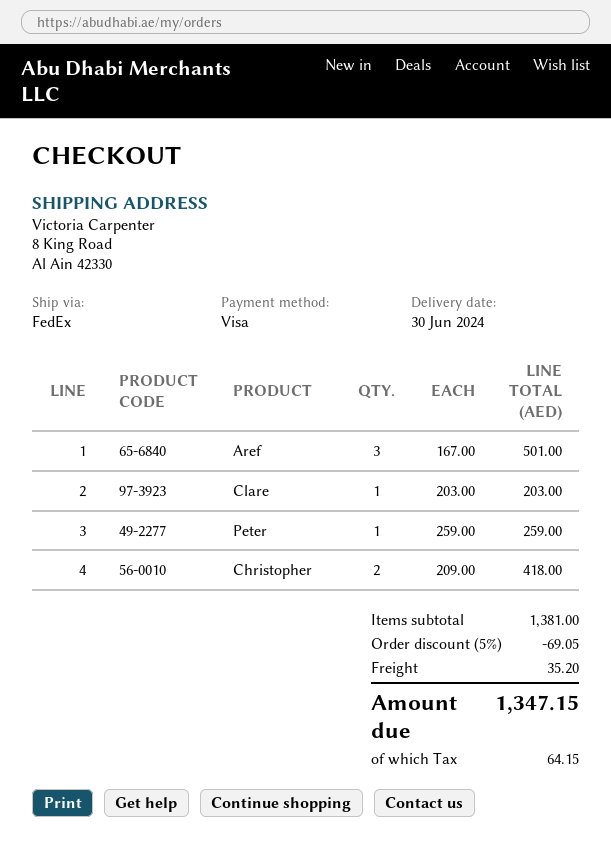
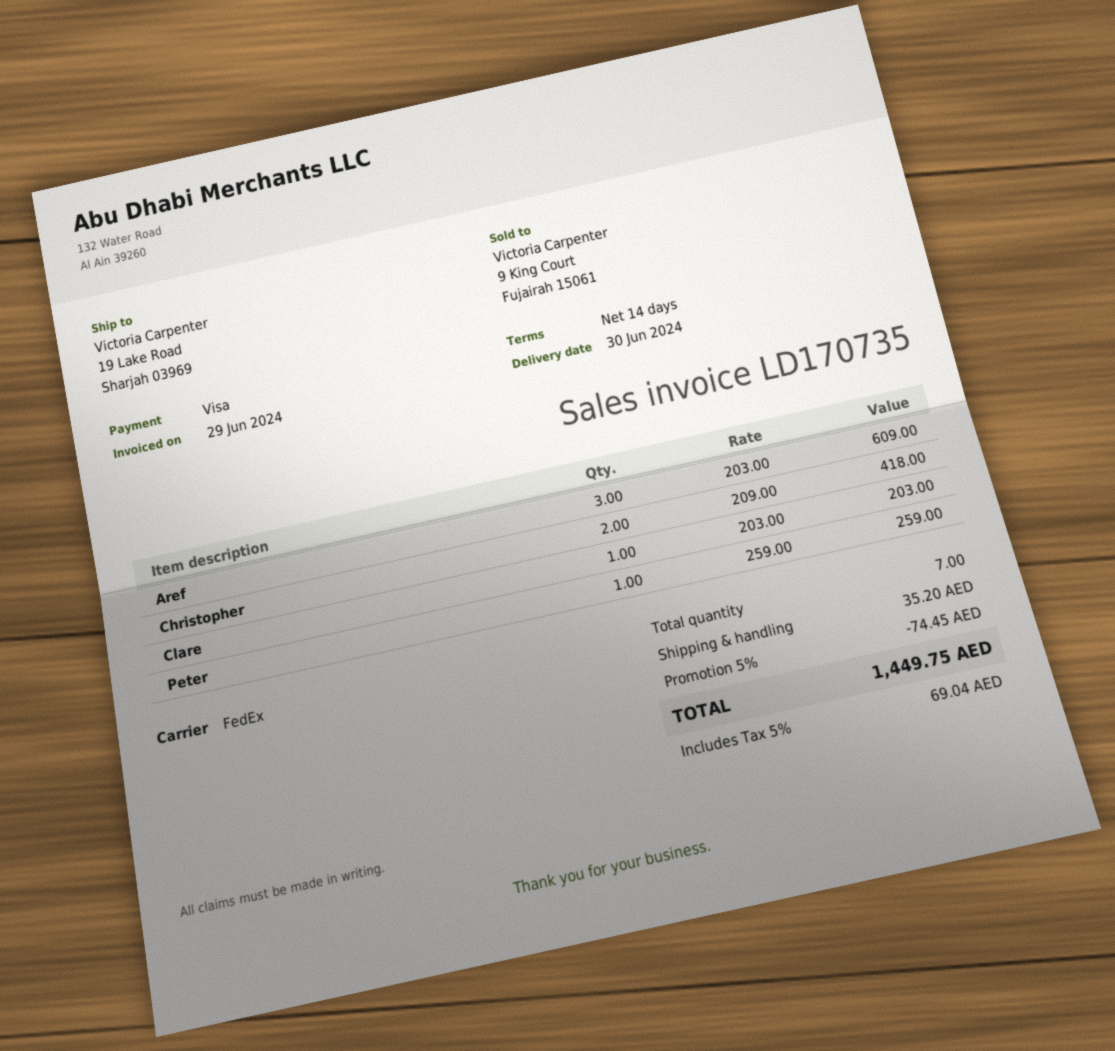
ship to: 8 King Road, Al Ain 42330 -> 19 Lake Road, Sharjah 03969
Aref: 3 x 167.00 = 501.00 -> 3 x 203.00 = 609.00
discount: 5% = 69.05 -> 5% = 74.45
tax: 64.15 -> 69.04
total: 1347.15 -> 1449.75

